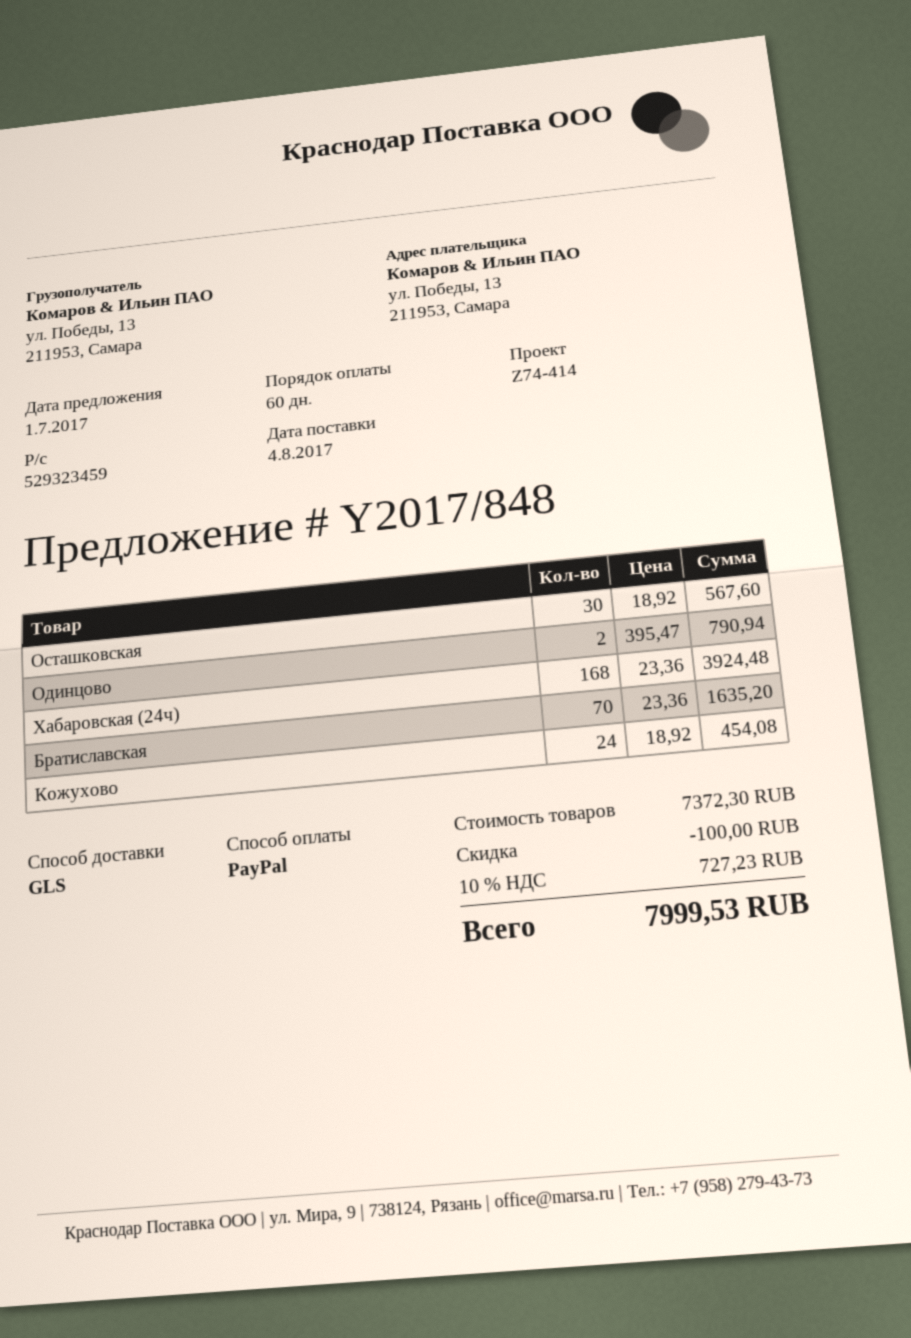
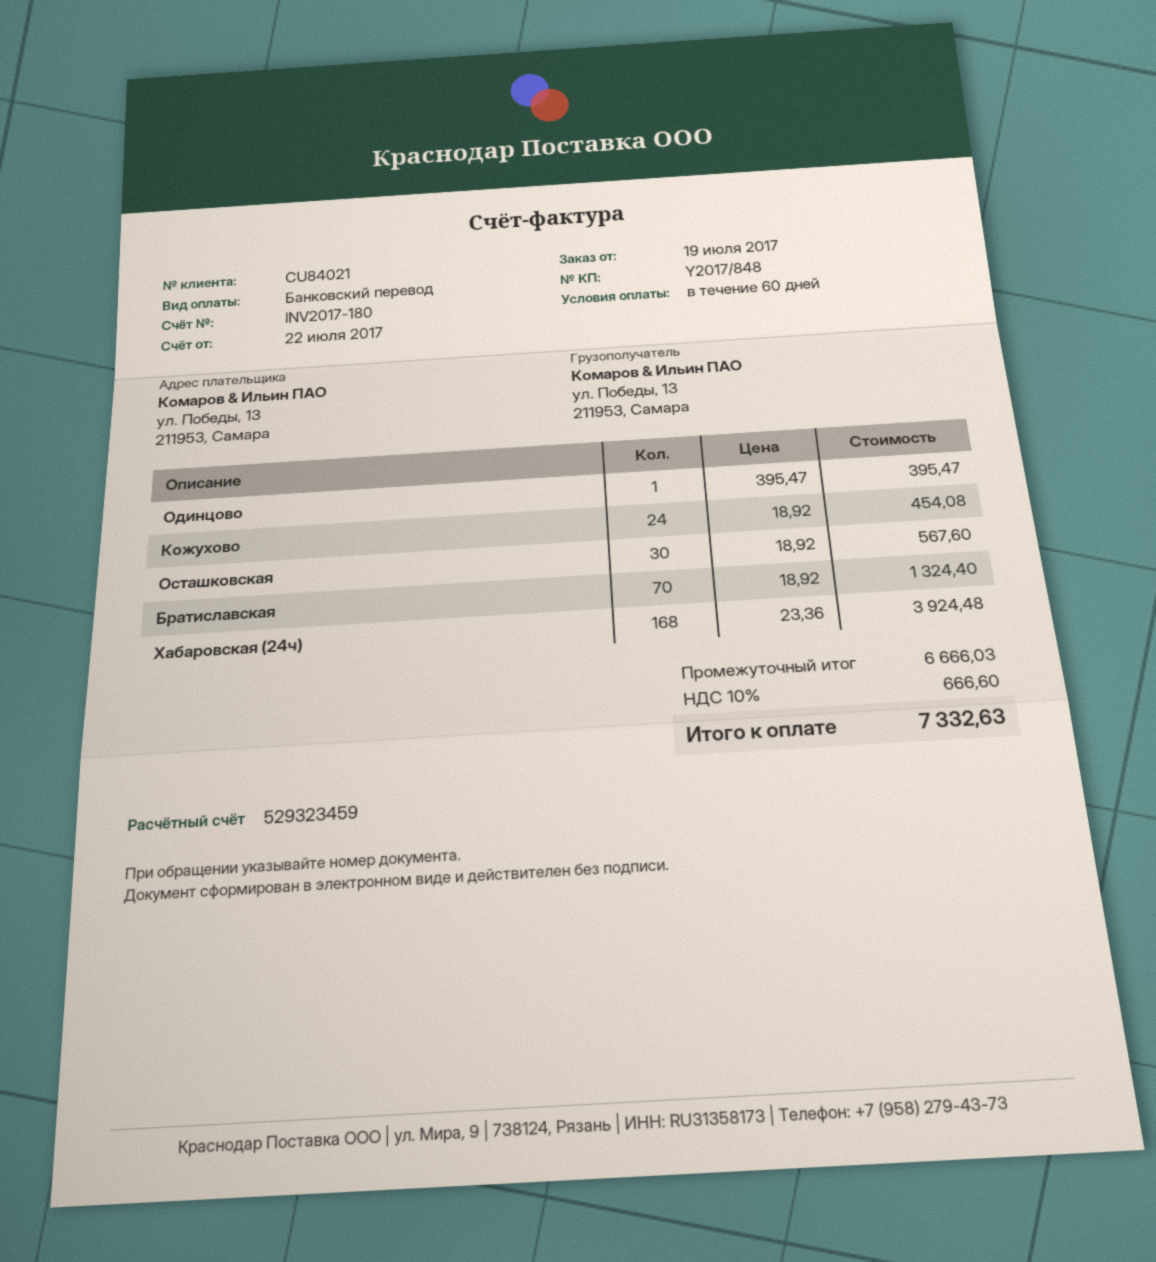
payment method: PayPal -> bank transfer
Одинцово: 2 x 395.47 = 790.94 -> 1 x 395.47 = 395.47
Братиславская: 70 x 23.36 = 1635.20 -> 70 x 18.92 = 1324.40
subtotal: 7372.30 -> 6666.03
discount: 100.00 -> none
tax: 10% = 727.23 -> 10% = 666.60
total: 7999.53 -> 7332.63

